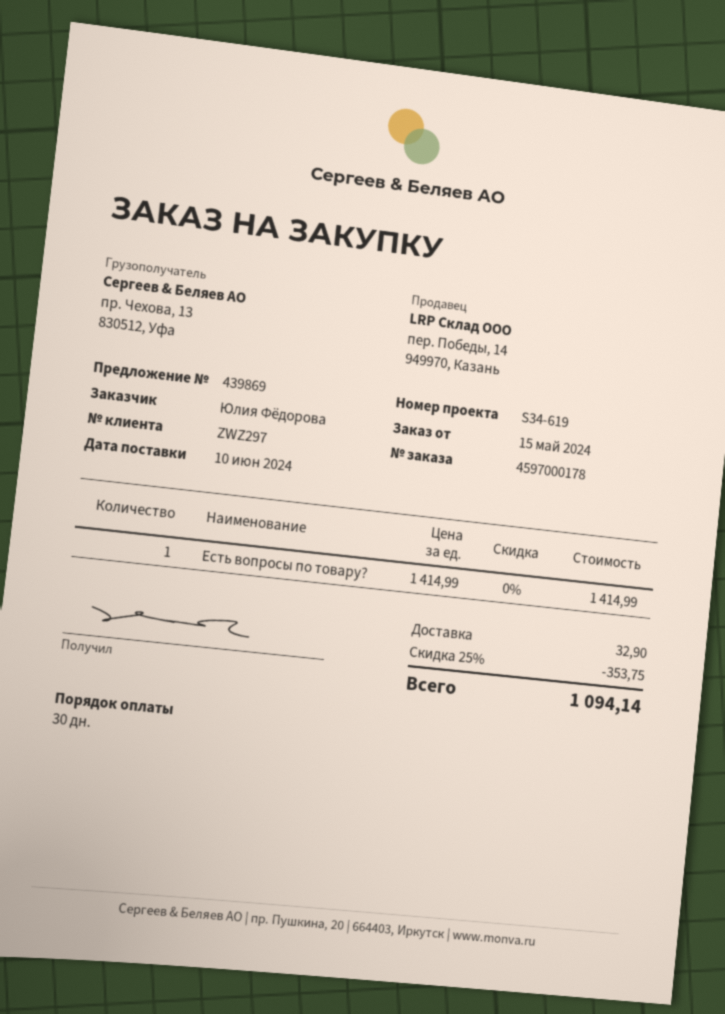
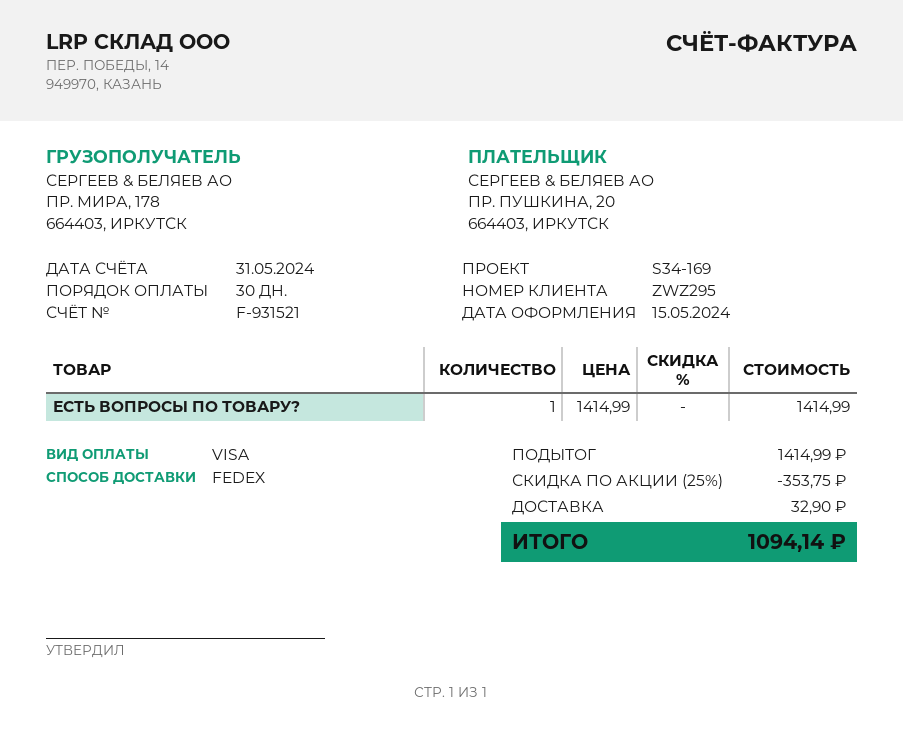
customer number: ZWZ297 -> ZWZ295
reference: S34-619 -> S34-169
ship to: пр. Чехова, 13, 830512, Уфа -> ПР. МИРА, 178, 664403, ИРКУТСК

